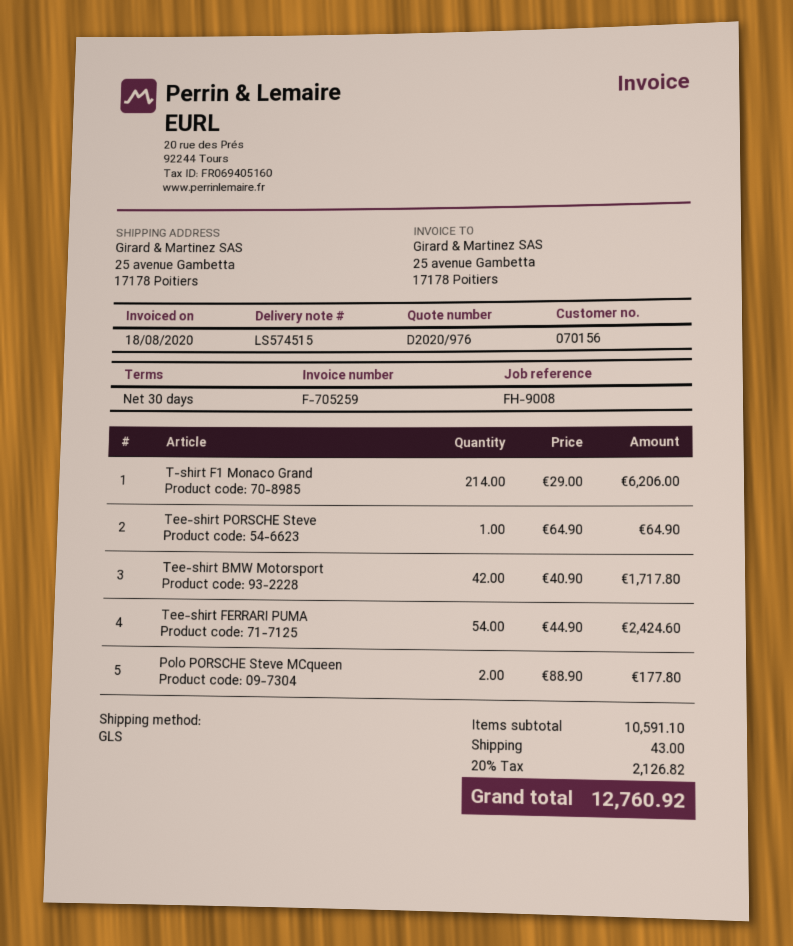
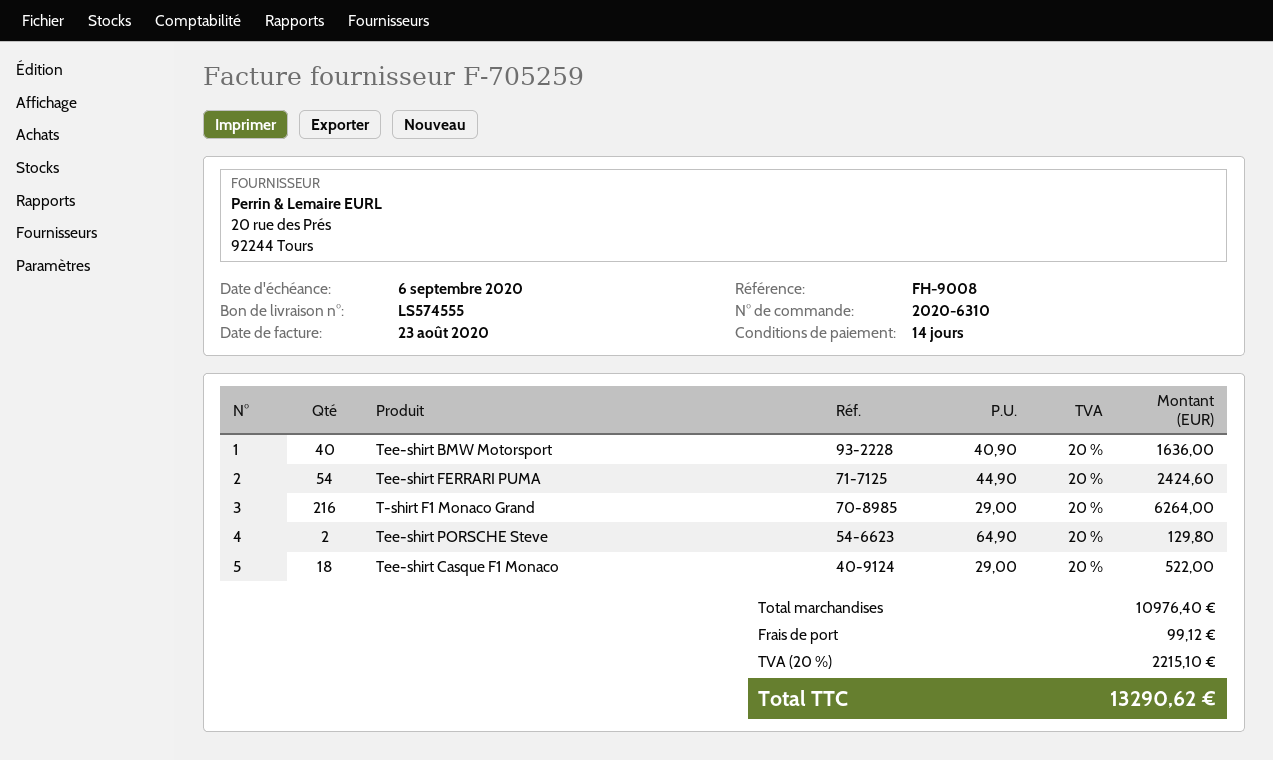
delivery note number: LS574515 -> LS574555
invoice date: 2020-08-18 -> 2020-08-23
payment terms: 30 days -> 14 days
T-shirt F1 Monaco Grand: 214 x 29.00 = 6206.00 -> 216 x 29.00 = 6264.00
Tee-shirt PORSCHE Steve: 1 x 64.90 = 64.90 -> 2 x 64.90 = 129.80
Tee-shirt BMW Motorsport: 42 x 40.90 = 1717.80 -> 40 x 40.90 = 1636.00
Polo PORSCHE Steve MCqueen: 2 x 88.90 = 177.80 -> none
Tee-shirt Casque F1 Monaco: none -> 18 x 29.00 = 522.00
subtotal: 10591.10 -> 10976.40
shipping: 43.00 -> 99.12
tax: 20% = 2126.82 -> 20% = 2215.10
total: 12760.92 -> 13290.62

